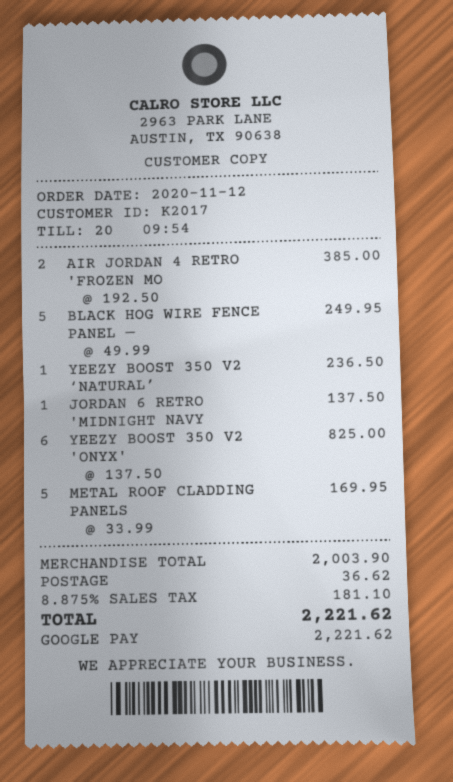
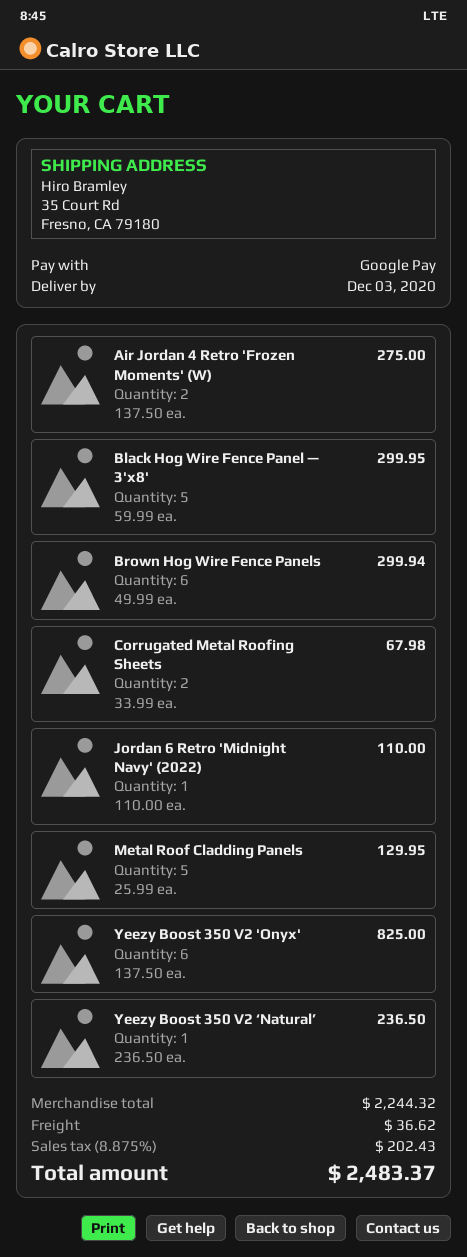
AIR JORDAN 4 RETRO 'FROZEN MO: 2 x 192.50 = 385.00 -> 2 x 137.50 = 275.00
BLACK HOG WIRE FENCE PANEL —: 5 x 49.99 = 249.95 -> 5 x 59.99 = 299.95
JORDAN 6 RETRO 'MIDNIGHT NAVY: 1 x 137.50 = 137.50 -> 1 x 110.00 = 110.00
METAL ROOF CLADDING PANELS: 5 x 33.99 = 169.95 -> 5 x 25.99 = 129.95
Brown Hog Wire Fence Panels: none -> 6 x 49.99 = 299.94
Corrugated Metal Roofing Sheets: none -> 2 x 33.99 = 67.98
subtotal: 2003.90 -> 2244.32
tax: 8.875% = 181.10 -> 8.875% = 202.43
total: 2221.62 -> 2483.37

